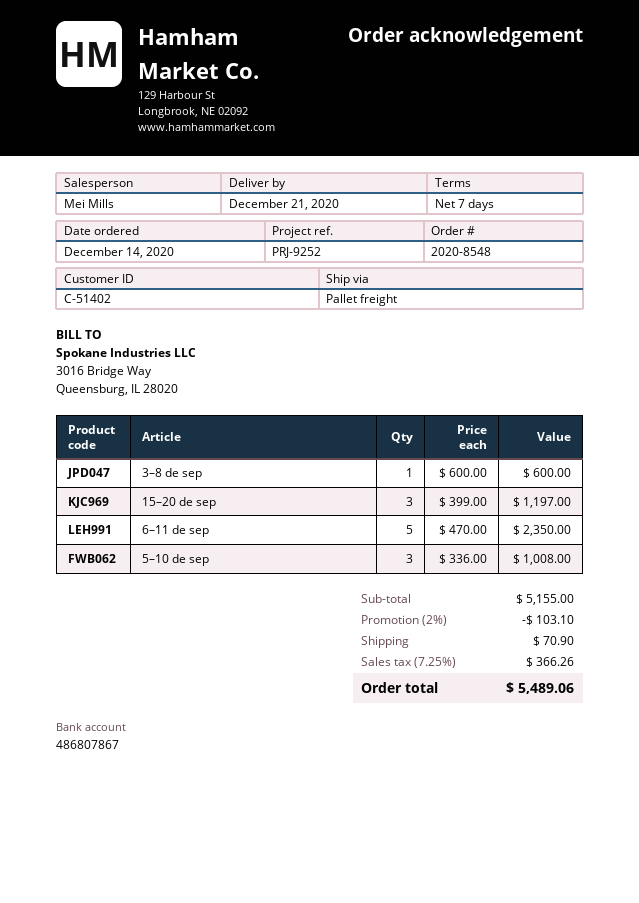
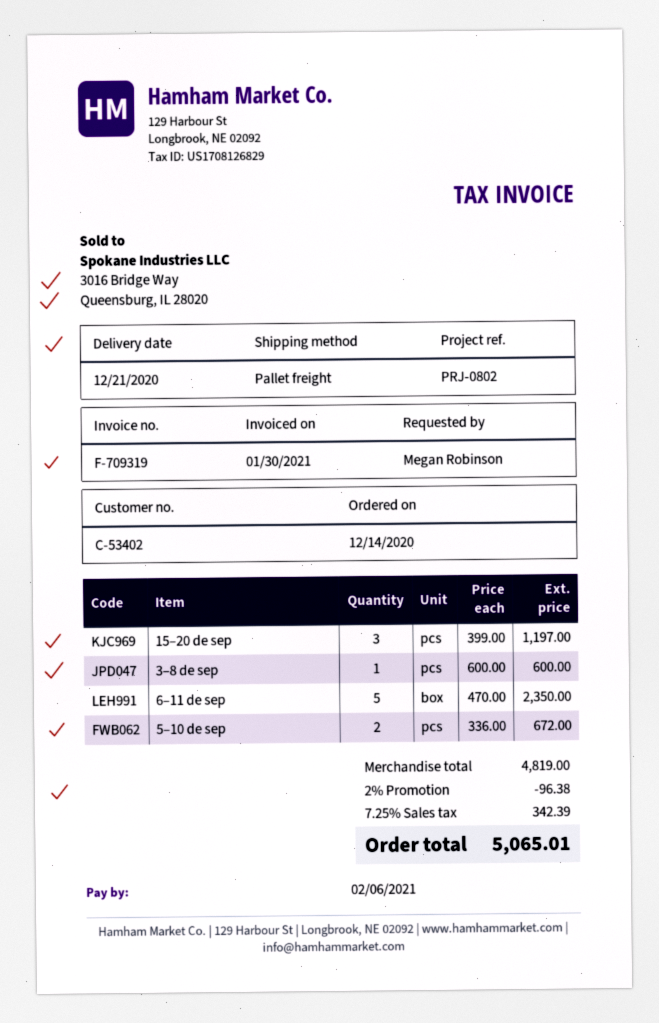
customer number: C-51402 -> C-53402
reference: PRJ-9252 -> PRJ-0802
5–10 de sep: 3 x 336.00 = 1008.00 -> 2 x 336.00 = 672.00
subtotal: 5155.00 -> 4819.00
discount: 2% = 103.10 -> 2% = 96.38
shipping: 70.90 -> none
tax: 7.25% = 366.26 -> 7.25% = 342.39
total: 5489.06 -> 5065.01

